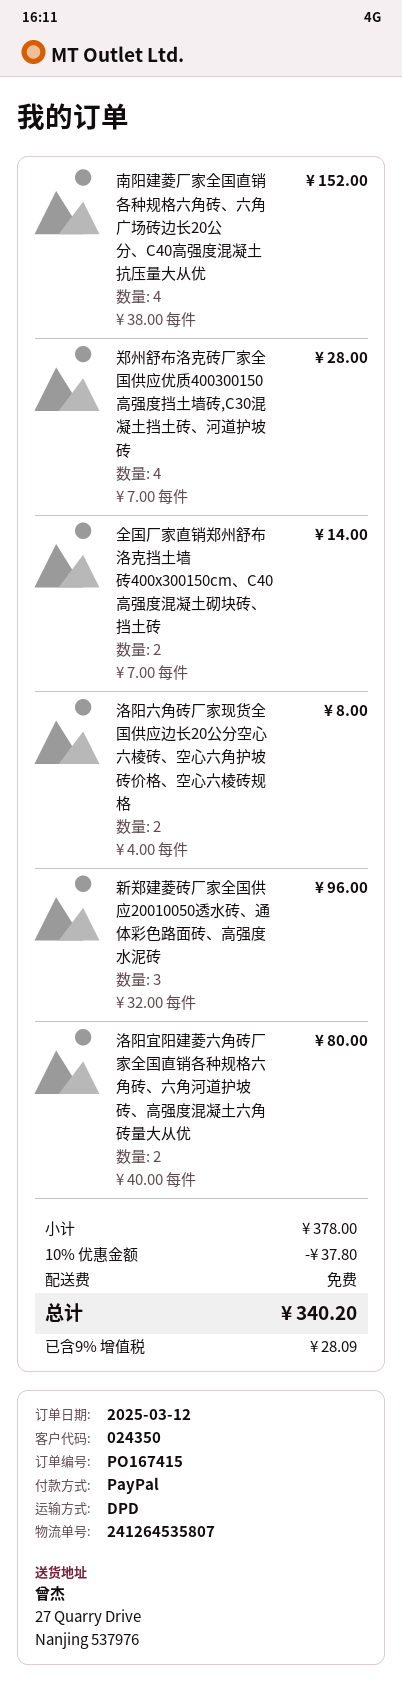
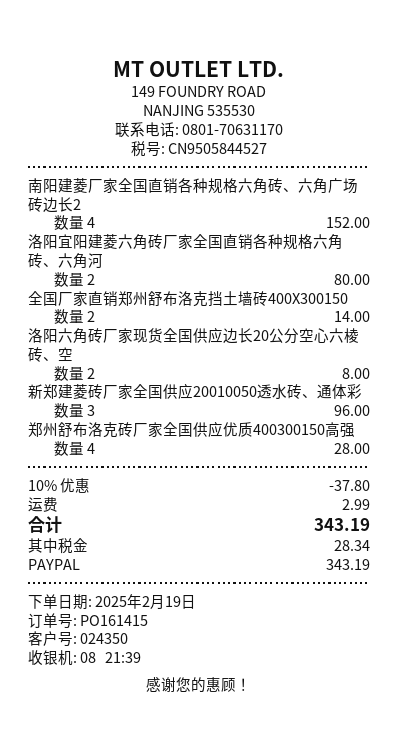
order number: PO167415 -> PO161415
order date: 2025-03-12 -> 2025-02-19
shipping: 0.00 -> 2.99
tax: 28.09 -> 28.34
total: 340.20 -> 343.19

